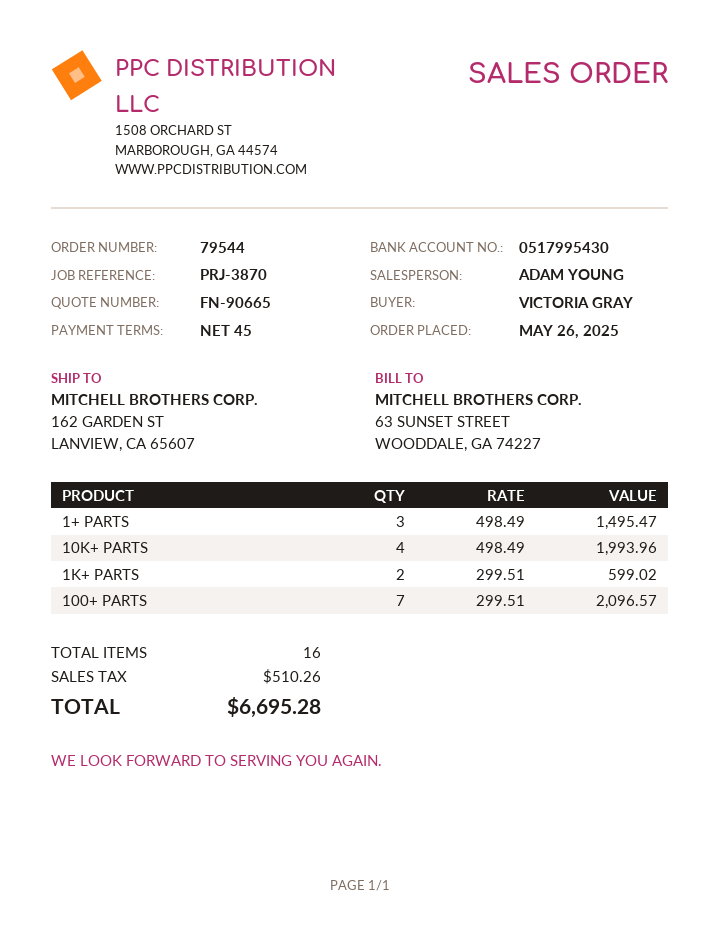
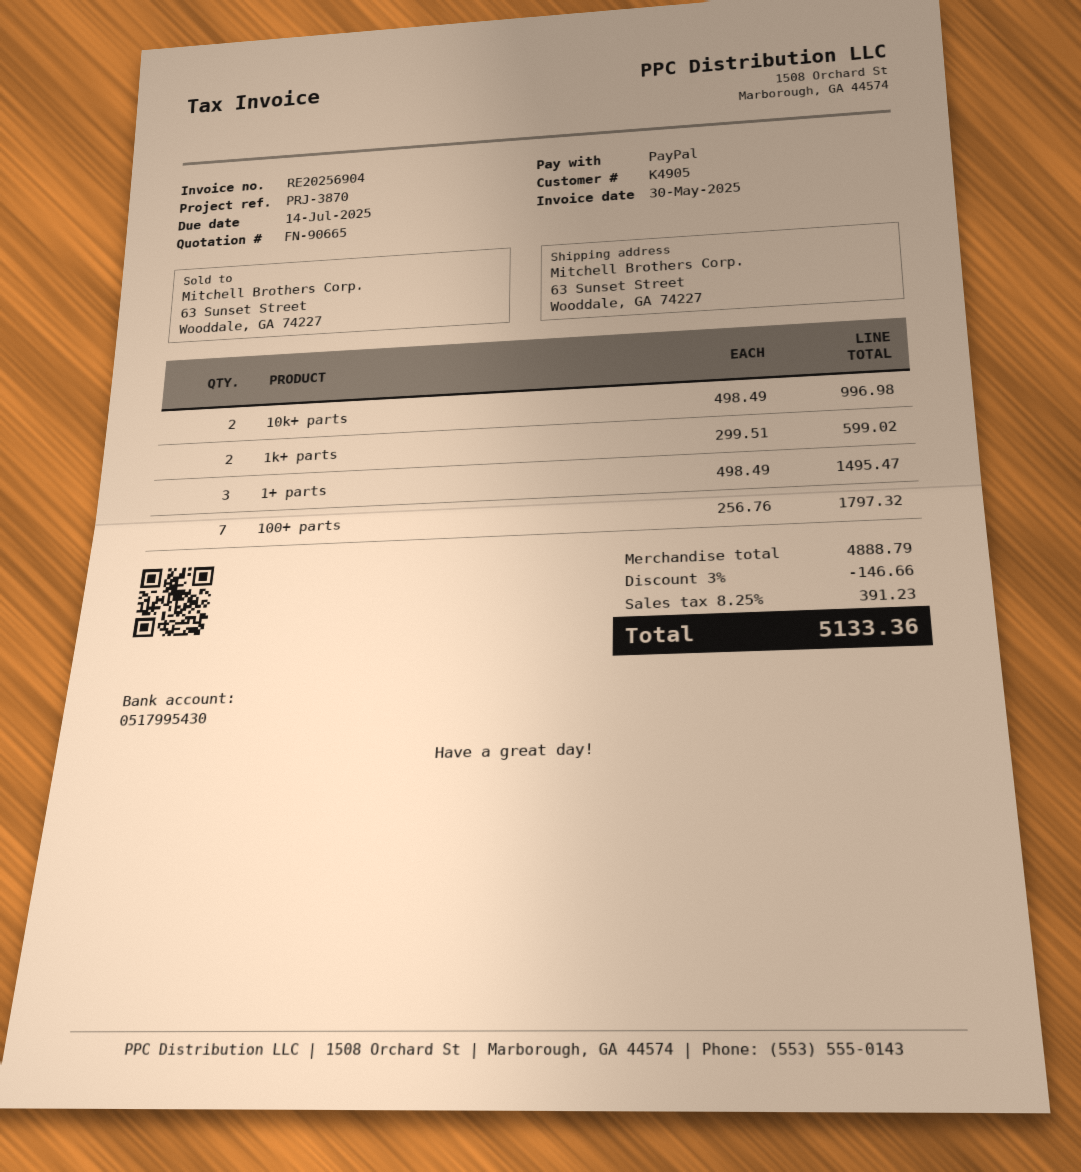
ship to: 162 GARDEN ST, LANVIEW, CA 65607 -> 63 Sunset Street, Wooddale, GA 74227
10K+ PARTS: 4 x 498.49 = 1993.96 -> 2 x 498.49 = 996.98
100+ PARTS: 7 x 299.51 = 2096.57 -> 7 x 256.76 = 1797.32
discount: none -> 3% = 146.66
tax: 510.26 -> 391.23
total: 6695.28 -> 5133.36

